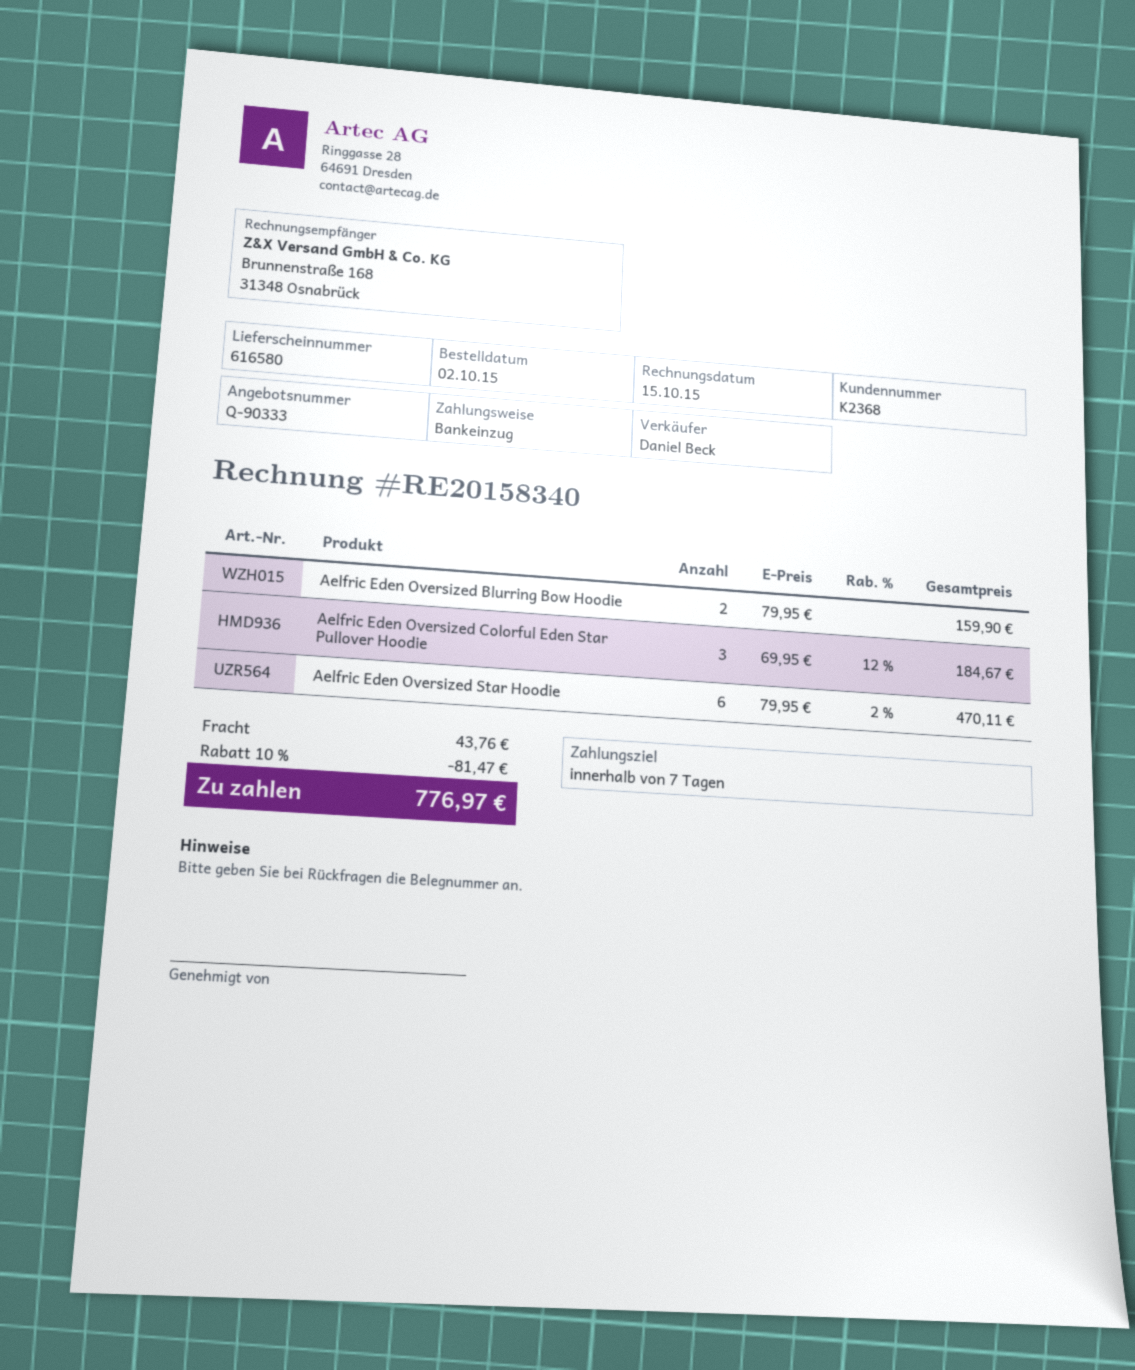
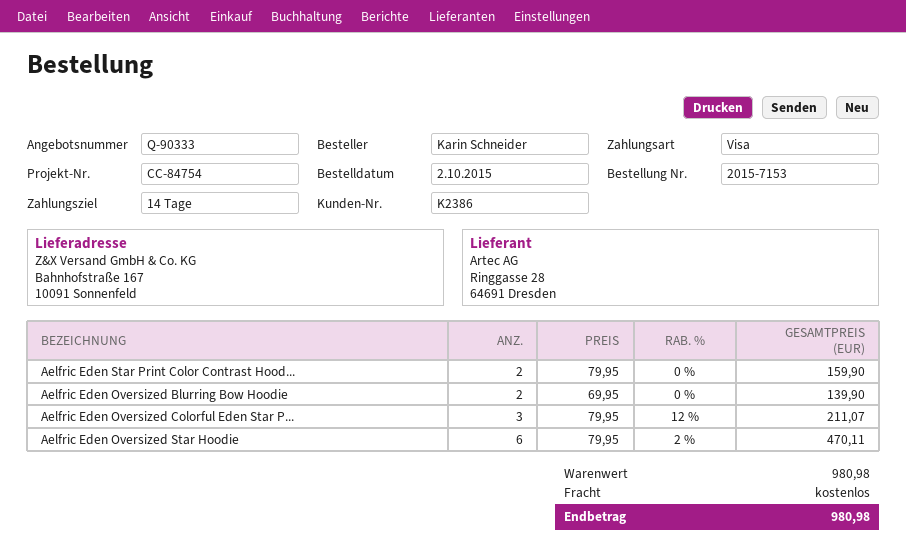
payment terms: 7 days -> 14 days
customer number: K2368 -> K2386
payment method: direct debit -> Visa
Aelfric Eden Oversized Blurring Bow Hoodie: 2 x 79.95 = 159.90 -> 2 x 69.95 = 139.90
Aelfric Eden Oversized Colorful Eden Star Pullover Hoodie: 3 x 69.95 - 12% = 184.67 -> 3 x 79.95 - 12% = 211.07
Aelfric Eden Star Print Color Contrast Hood...: none -> 2 x 79.95 = 159.90
discount: 10% = 81.47 -> none
shipping: 43.76 -> 0.00
total: 776.97 -> 980.98

